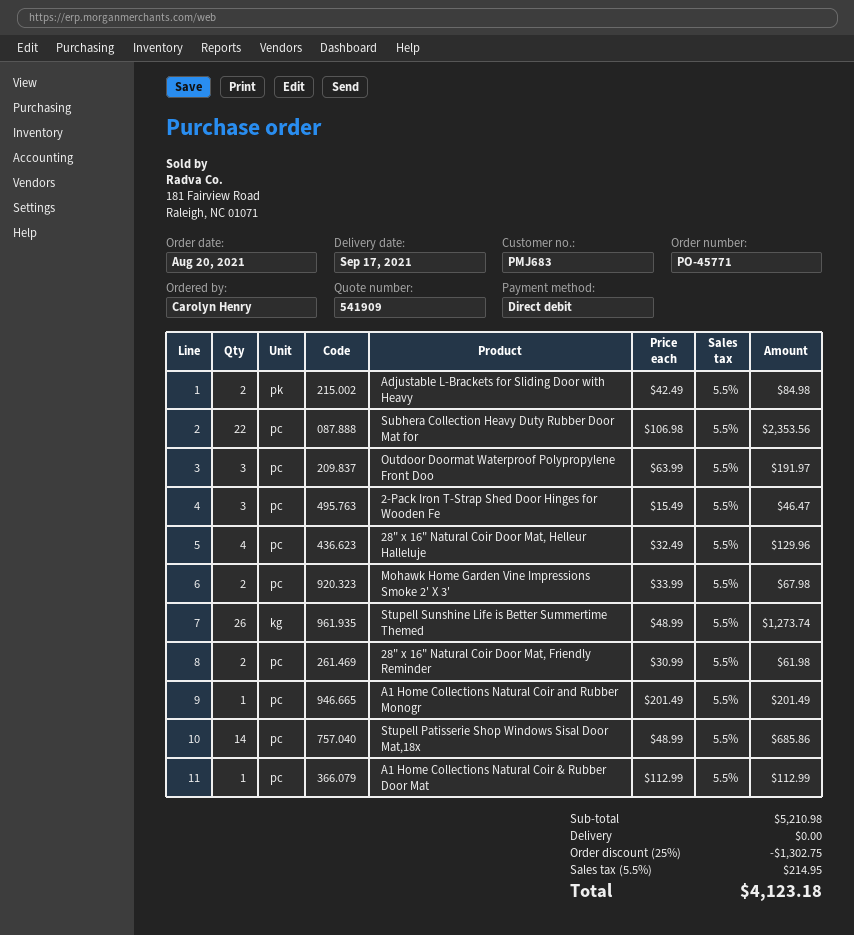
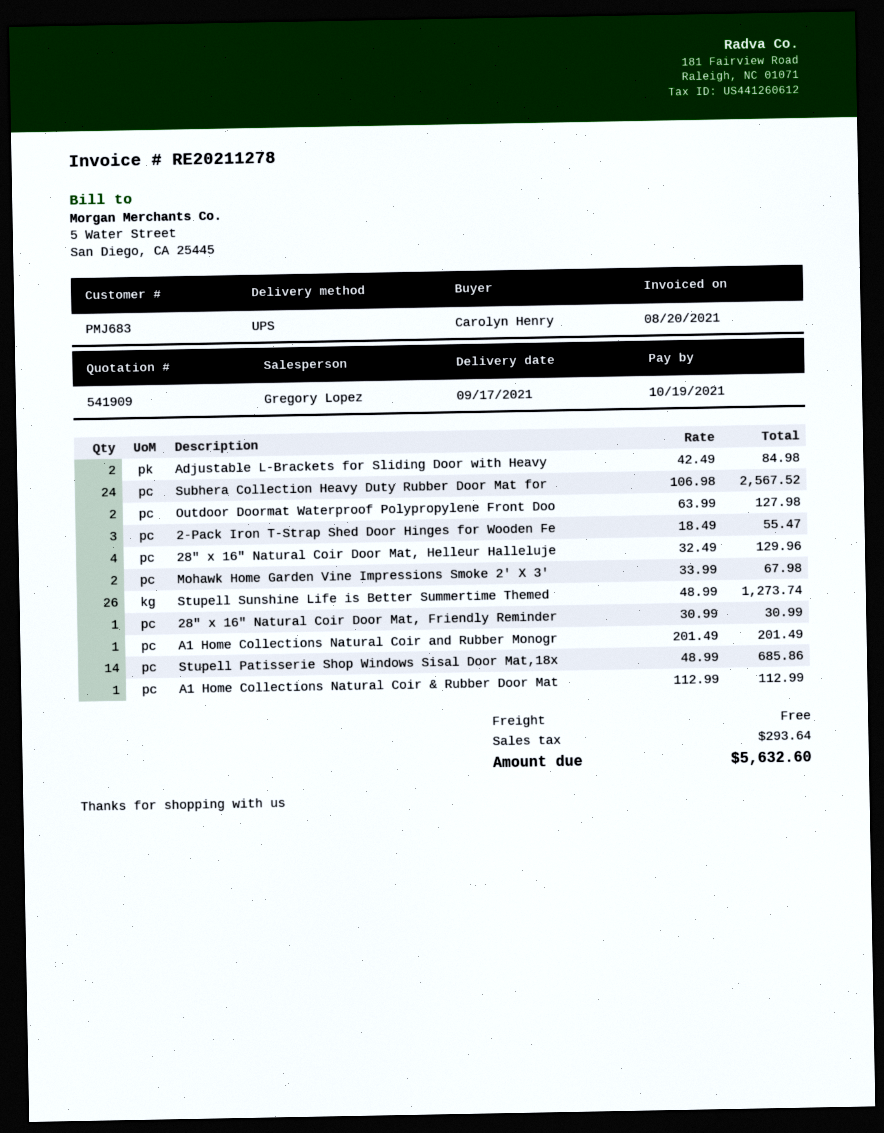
Subhera Collection Heavy Duty Rubber Door Mat for: 22 x 106.98 = 2353.56 -> 24 x 106.98 = 2567.52
Outdoor Doormat Waterproof Polypropylene Front Doo: 3 x 63.99 = 191.97 -> 2 x 63.99 = 127.98
2-Pack Iron T-Strap Shed Door Hinges for Wooden Fe: 3 x 15.49 = 46.47 -> 3 x 18.49 = 55.47
28" x 16" Natural Coir Door Mat, Friendly Reminder: 2 x 30.99 = 61.98 -> 1 x 30.99 = 30.99
discount: 25% = 1302.75 -> none
tax: 214.95 -> 293.64
total: 4123.18 -> 5632.60

